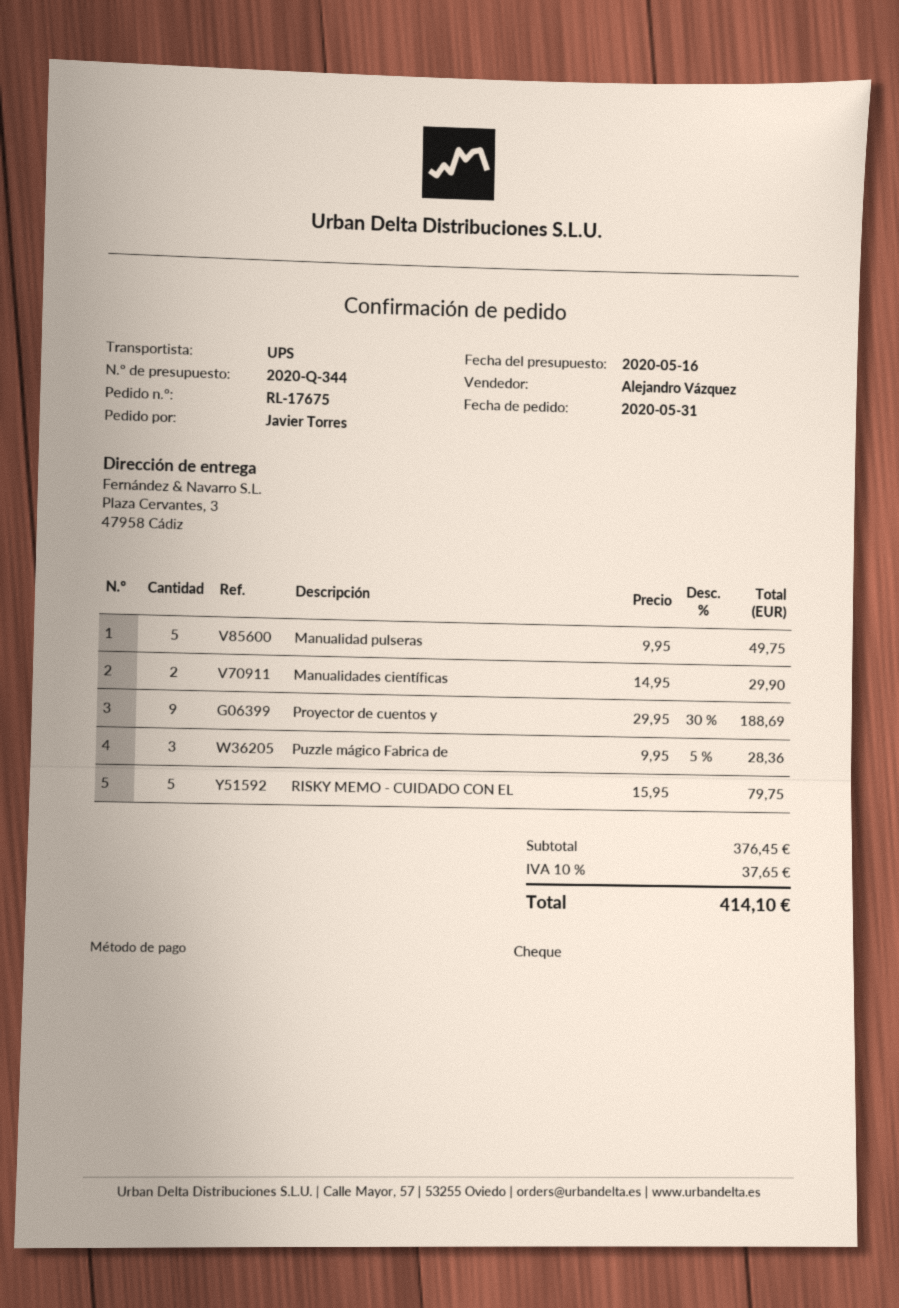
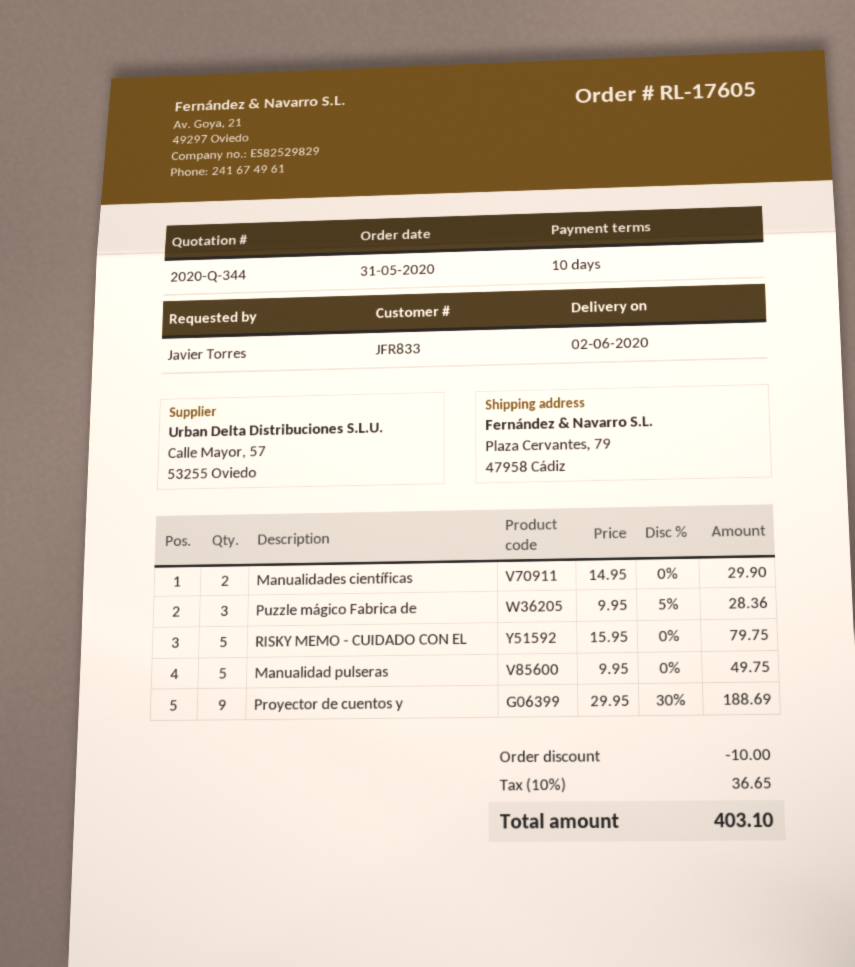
order number: RL-17675 -> RL-17605
ship to: Plaza Cervantes, 3, 47958 Cádiz -> Plaza Cervantes, 79, 47958 Cádiz
discount: none -> 10.00
tax: 10% = 37.65 -> 10% = 36.65
total: 414.10 -> 403.10

